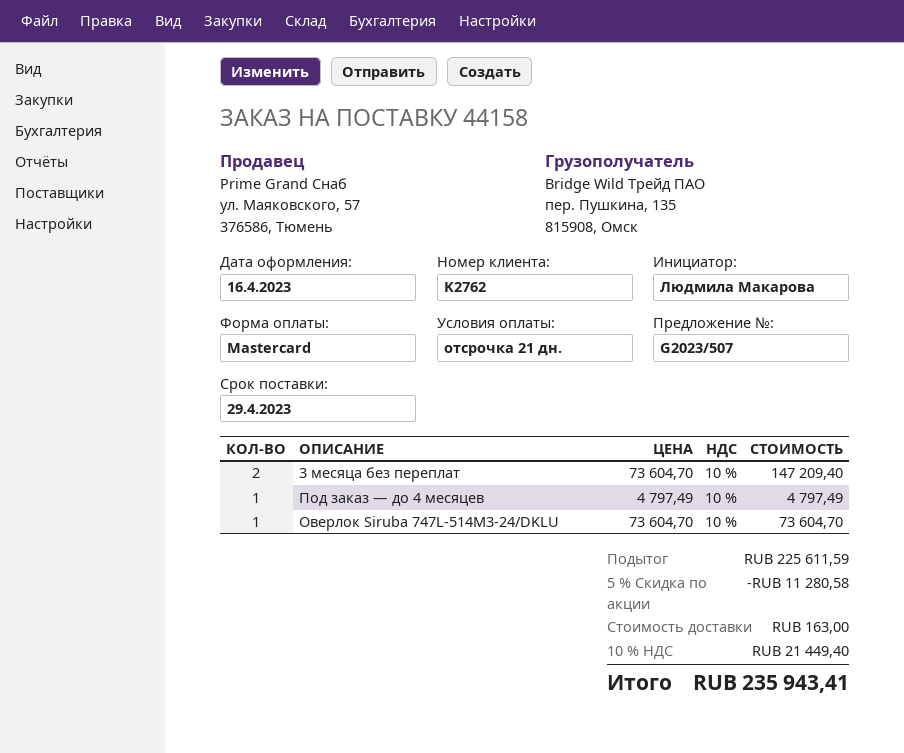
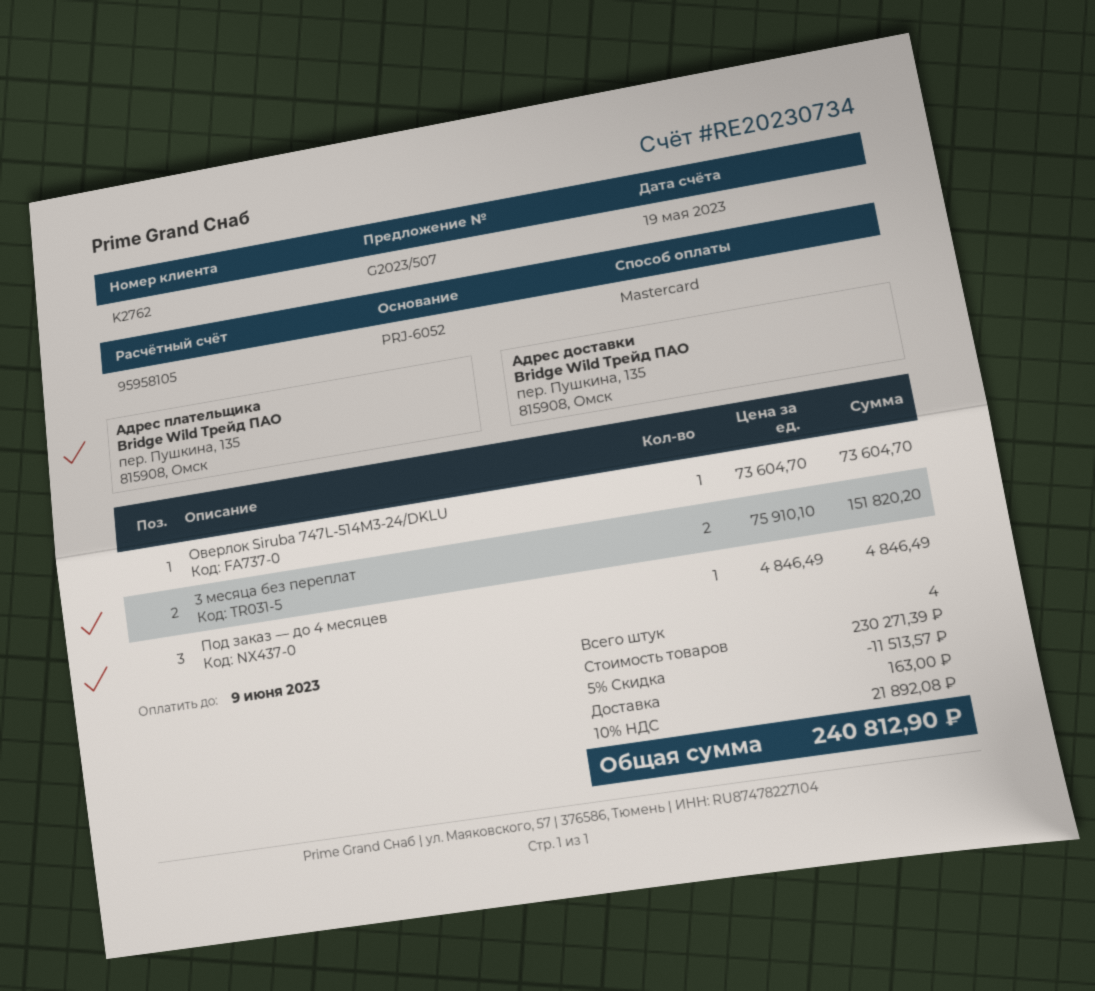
3 месяца без переплат: 2 x 73604.70 = 147209.40 -> 2 x 75910.10 = 151820.20
Под заказ — до 4 месяцев: 1 x 4797.49 = 4797.49 -> 1 x 4846.49 = 4846.49
subtotal: 225611.59 -> 230271.39
discount: 5% = 11280.58 -> 5% = 11513.57
tax: 10% = 21449.40 -> 10% = 21892.08
total: 235943.41 -> 240812.90

